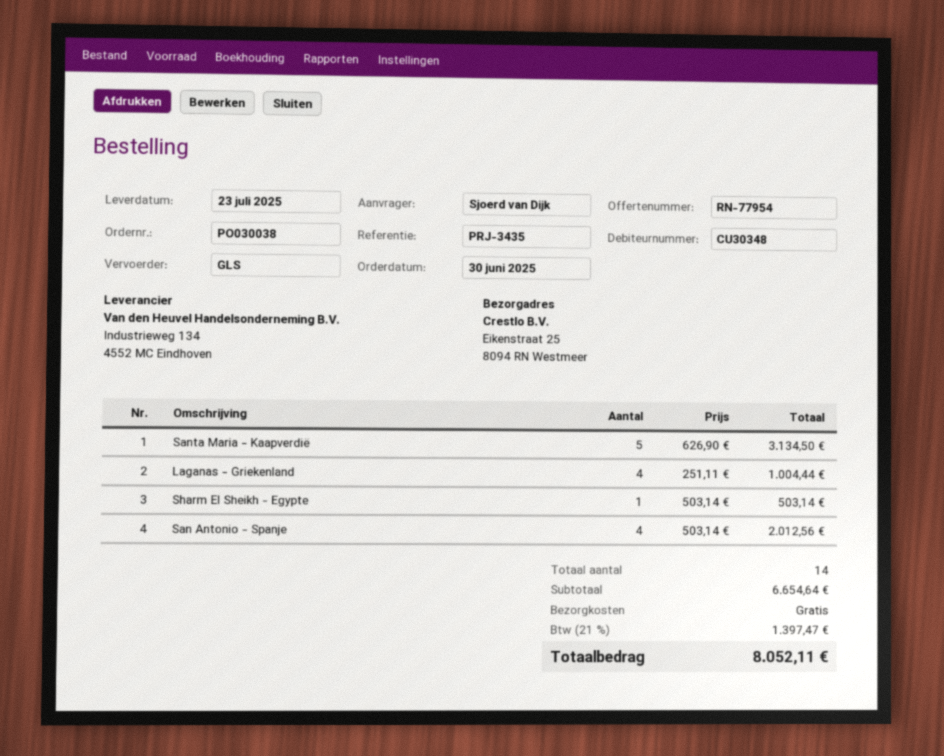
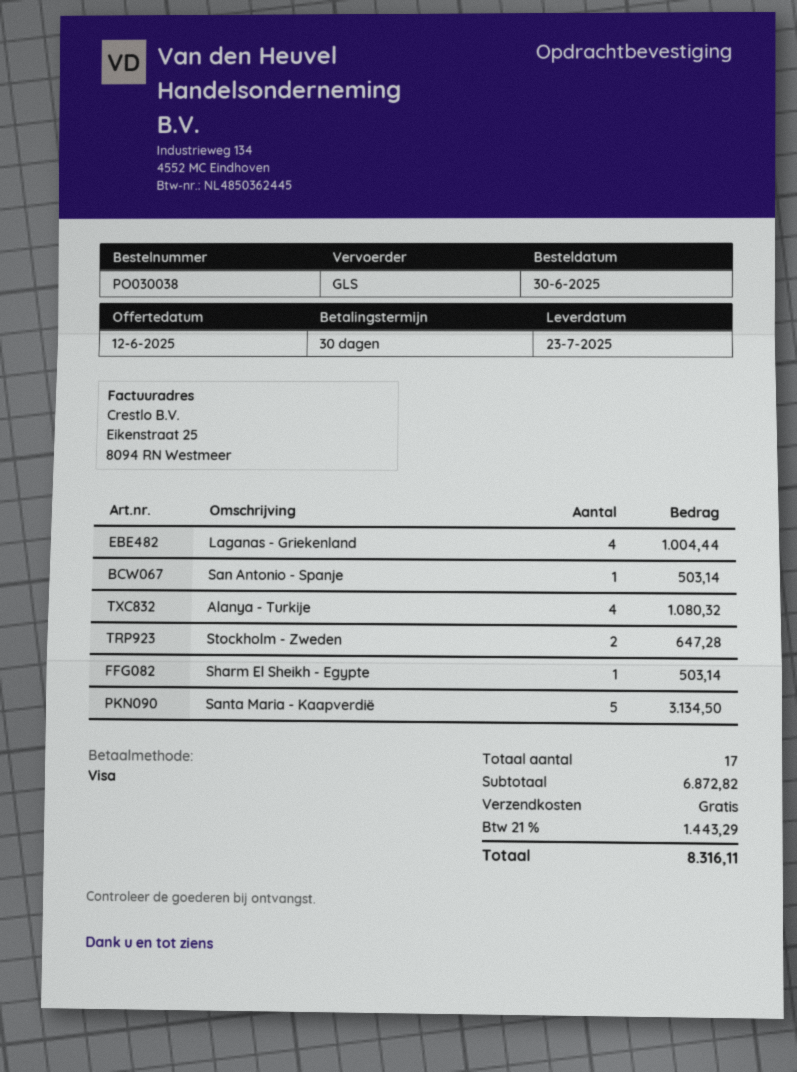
San Antonio - Spanje: 4 for 2012.56 -> 1 for 503.14
Alanya - Turkije: none -> 4 for 1080.32
Stockholm - Zweden: none -> 2 for 647.28
total quantity: 14 -> 17
subtotal: 6654.64 -> 6872.82
tax: 21% = 1397.47 -> 21% = 1443.29
total: 8052.11 -> 8316.11

